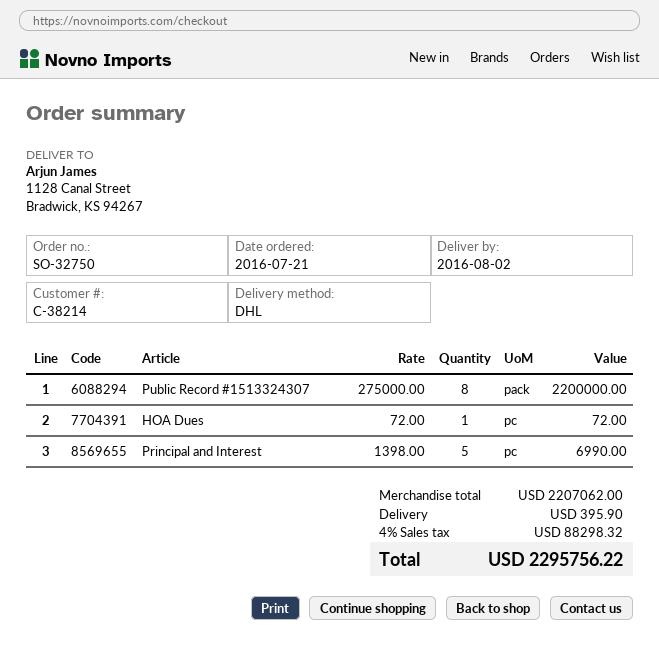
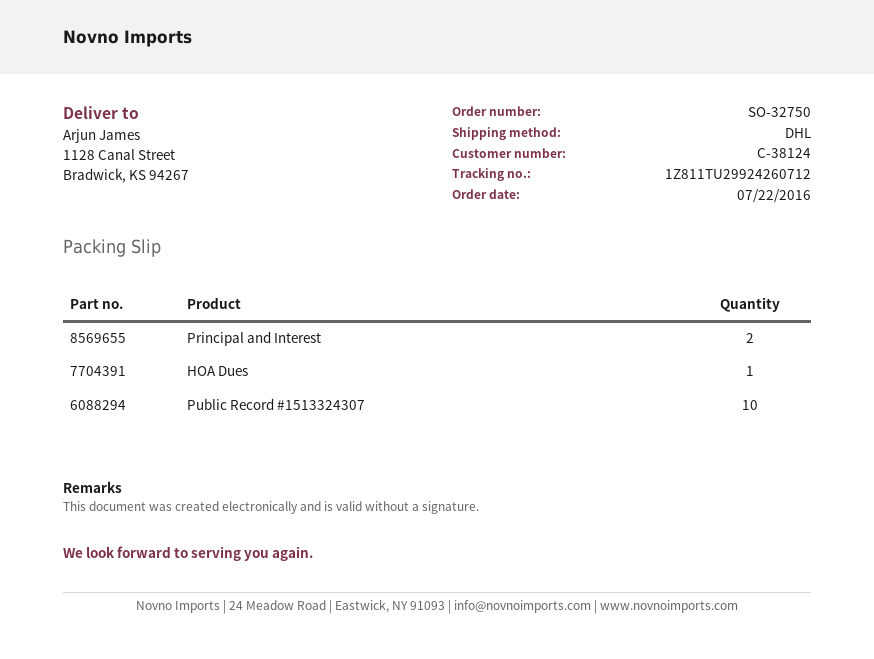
order date: 2016-07-21 -> 2016-07-22
customer number: C-38214 -> C-38124
Public Record #1513324307: 8 -> 10
Principal and Interest: 5 -> 2

